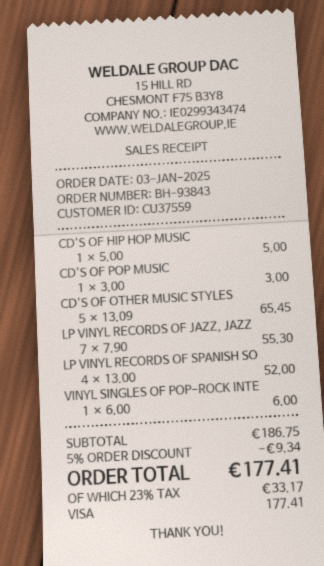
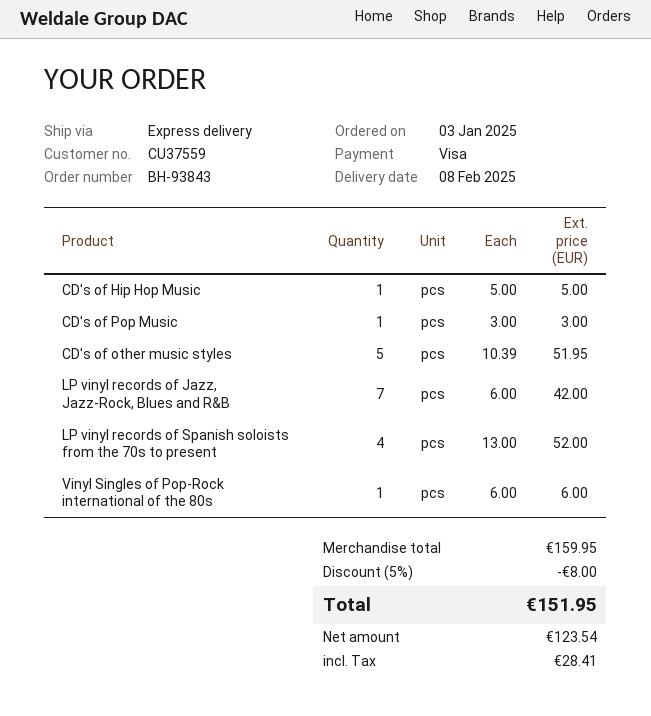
CD'S OF OTHER MUSIC STYLES: 5 x 13.09 = 65.45 -> 5 x 10.39 = 51.95
LP VINYL RECORDS OF JAZZ, JAZZ: 7 x 7.90 = 55.30 -> 7 x 6.00 = 42.00
subtotal: 186.75 -> 159.95
discount: 5% = 9.34 -> 5% = 8.00
tax: 33.17 -> 28.41
total: 177.41 -> 151.95

